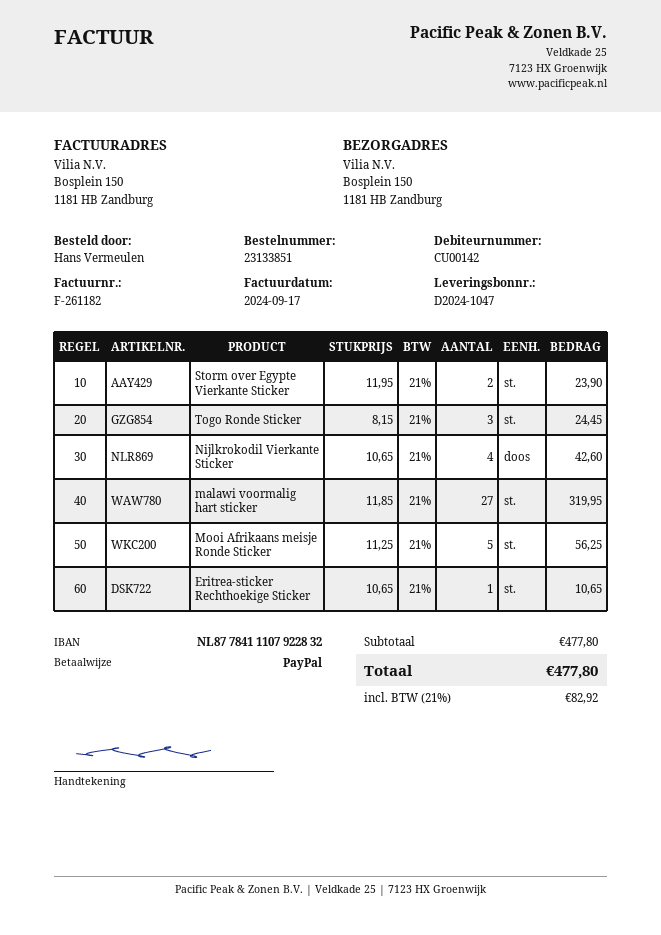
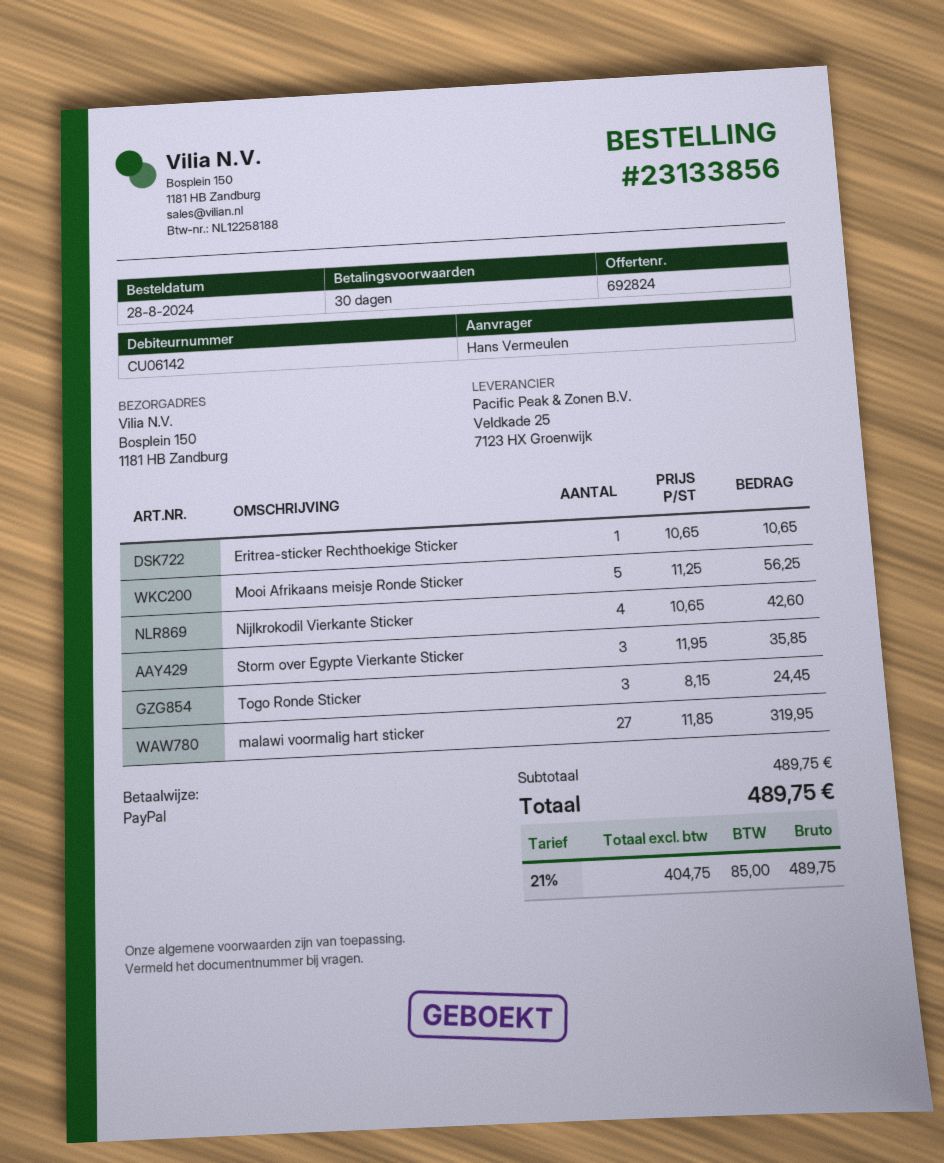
order number: 23133851 -> 23133856
customer number: CU00142 -> CU06142
Storm over Egypte Vierkante Sticker: 2 x 11.95 = 23.90 -> 3 x 11.95 = 35.85
subtotal: 477.80 -> 489.75
tax: 21% = 82.92 -> 21% = 85.00
total: 477.80 -> 489.75

